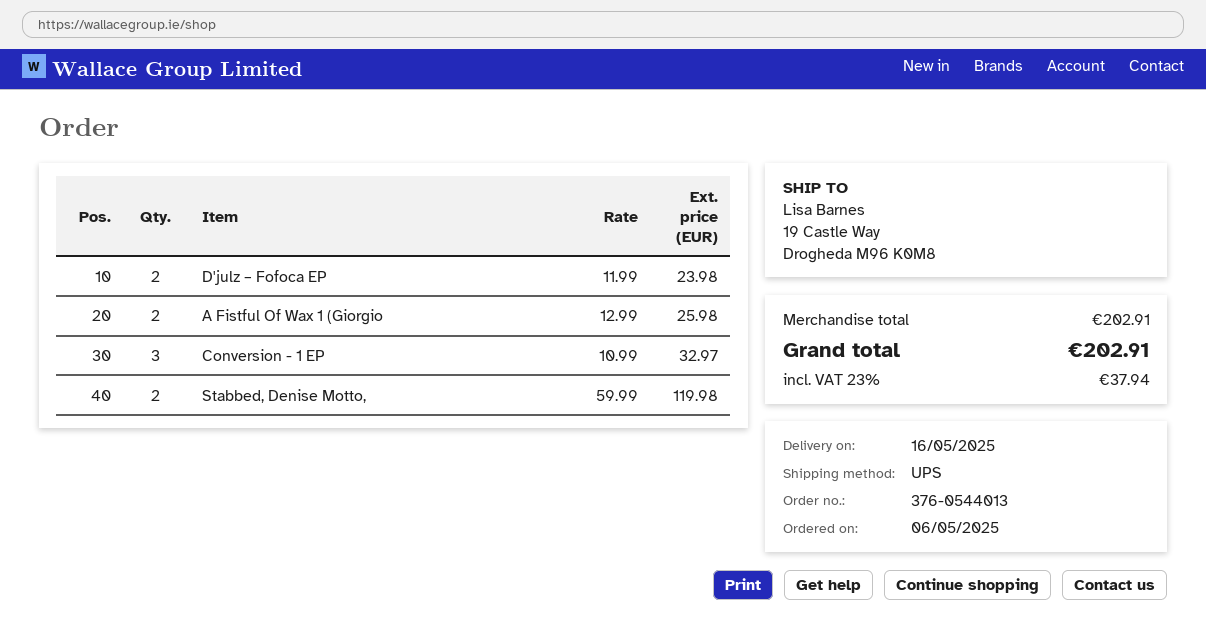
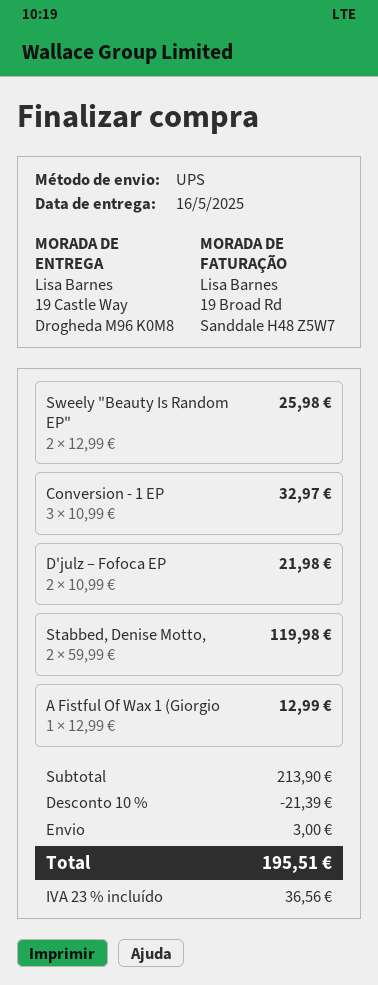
D'julz – Fofoca EP: 2 x 11.99 = 23.98 -> 2 x 10.99 = 21.98
A Fistful Of Wax 1 (Giorgio: 2 x 12.99 = 25.98 -> 1 x 12.99 = 12.99
Sweely "Beauty Is Random EP": none -> 2 x 12.99 = 25.98
subtotal: 202.91 -> 213.90
discount: none -> 10% = 21.39
shipping: none -> 3.00
tax: 23% = 37.94 -> 23% = 36.56
total: 202.91 -> 195.51

